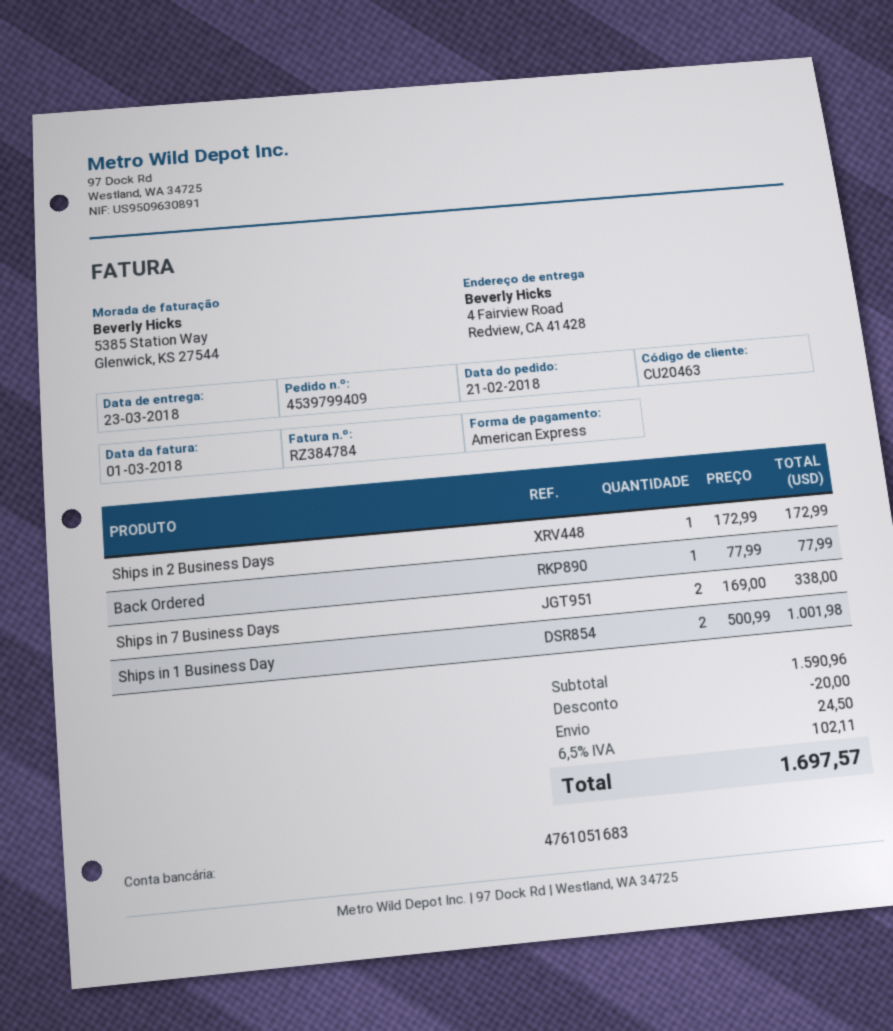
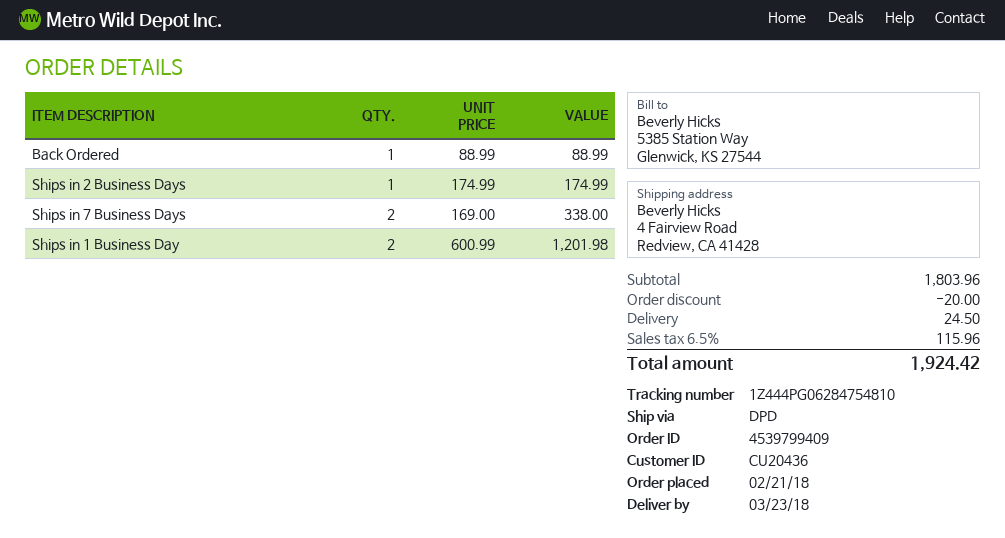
customer number: CU20463 -> CU20436
Ships in 2 Business Days: 1 x 172.99 = 172.99 -> 1 x 174.99 = 174.99
Back Ordered: 1 x 77.99 = 77.99 -> 1 x 88.99 = 88.99
Ships in 1 Business Day: 2 x 500.99 = 1001.98 -> 2 x 600.99 = 1201.98
subtotal: 1590.96 -> 1803.96
tax: 6.5% = 102.11 -> 6.5% = 115.96
total: 1697.57 -> 1924.42

